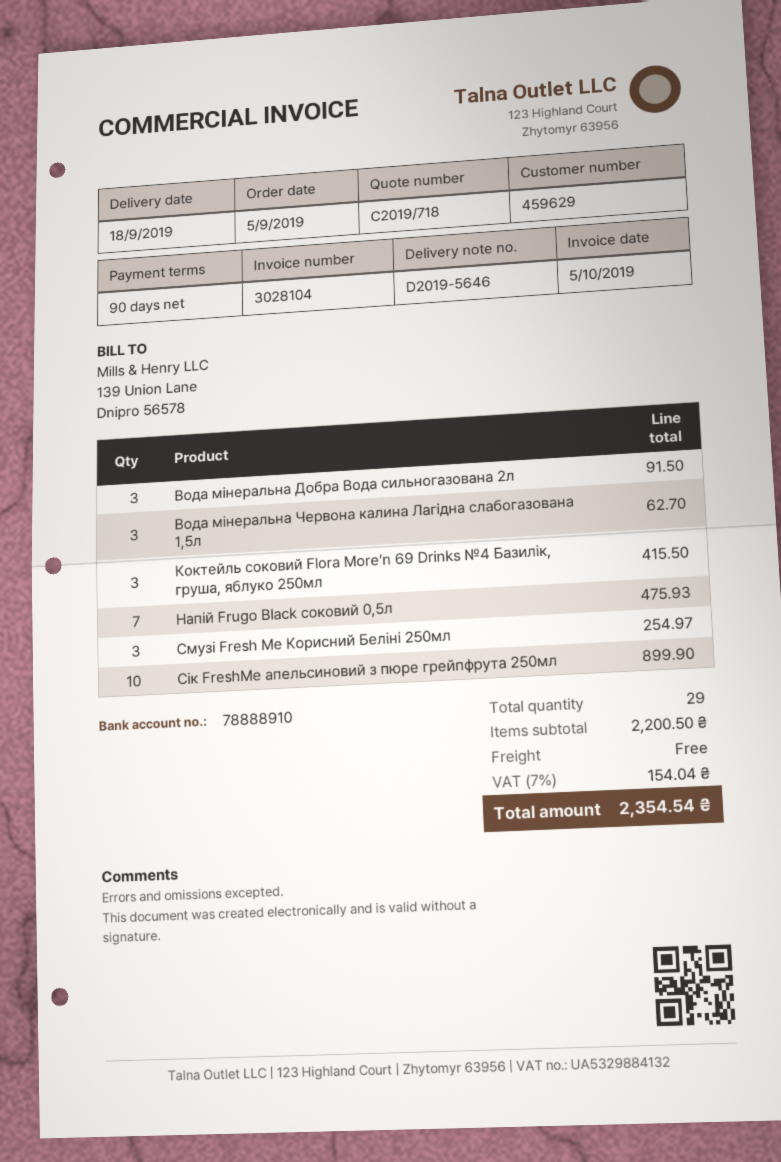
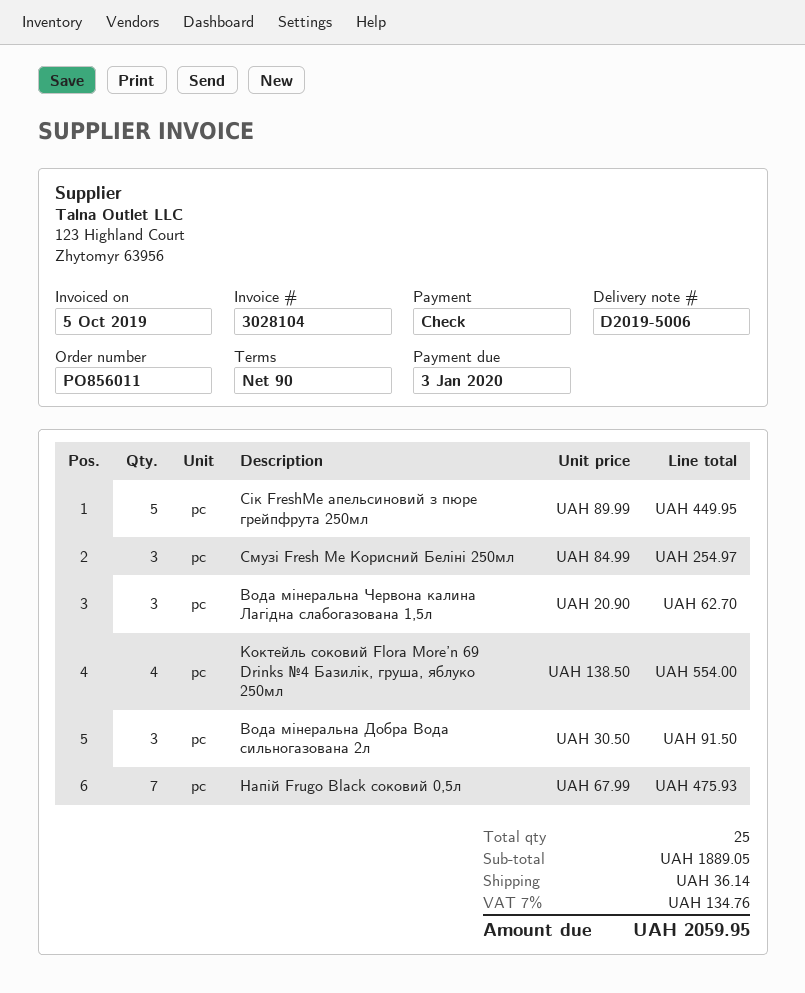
delivery note number: D2019-5646 -> D2019-5006
Коктейль соковий Flora More’n 69 Drinks №4 Базилік, груша, яблуко 250мл: 3 for 415.50 -> 4 for 554.00
Сік FreshMe апельсиновий з пюре грейпфрута 250мл: 10 for 899.90 -> 5 for 449.95
total quantity: 29 -> 25
subtotal: 2200.50 -> 1889.05
shipping: 0.00 -> 36.14
tax: 7% = 154.04 -> 7% = 134.76
total: 2354.54 -> 2059.95

